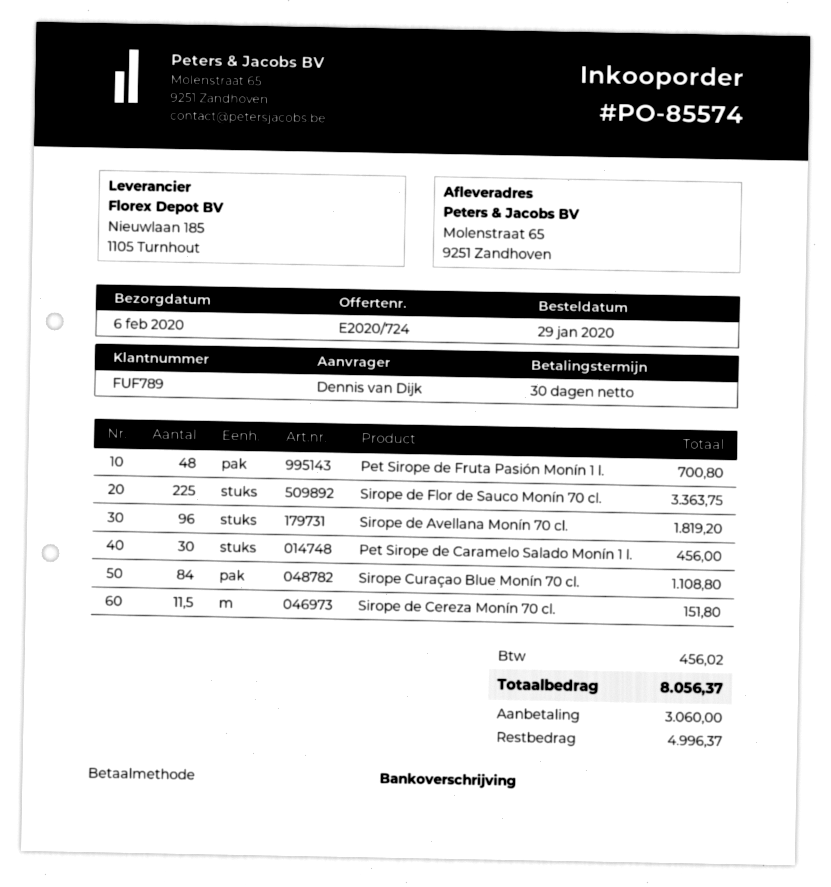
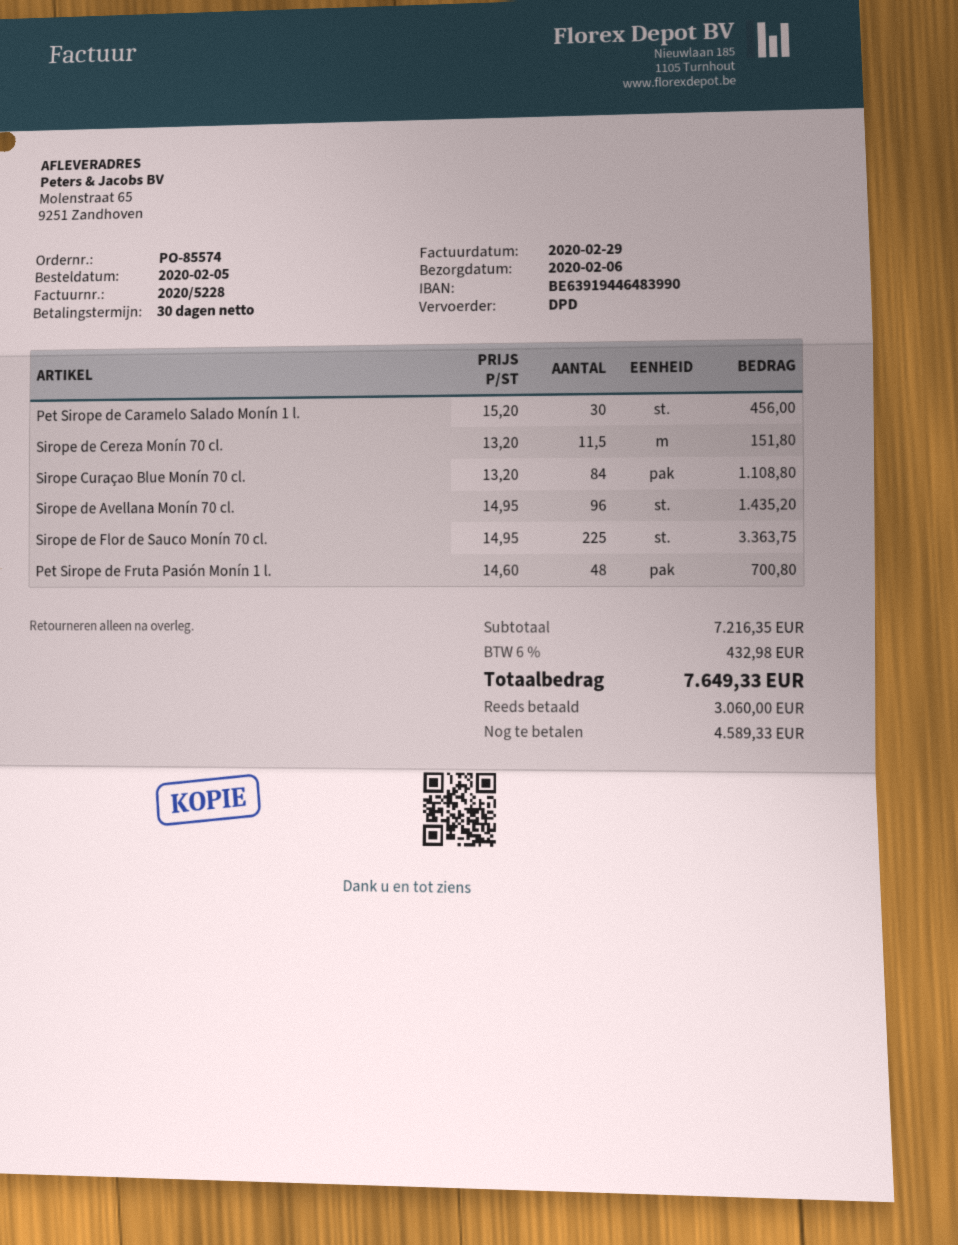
order date: 2020-01-29 -> 2020-02-05
Sirope de Avellana Monín 70 cl.: 96 for 1819.20 -> 96 for 1435.20
tax: 456.02 -> 432.98
total: 8056.37 -> 7649.33
balance: 4996.37 -> 4589.33

